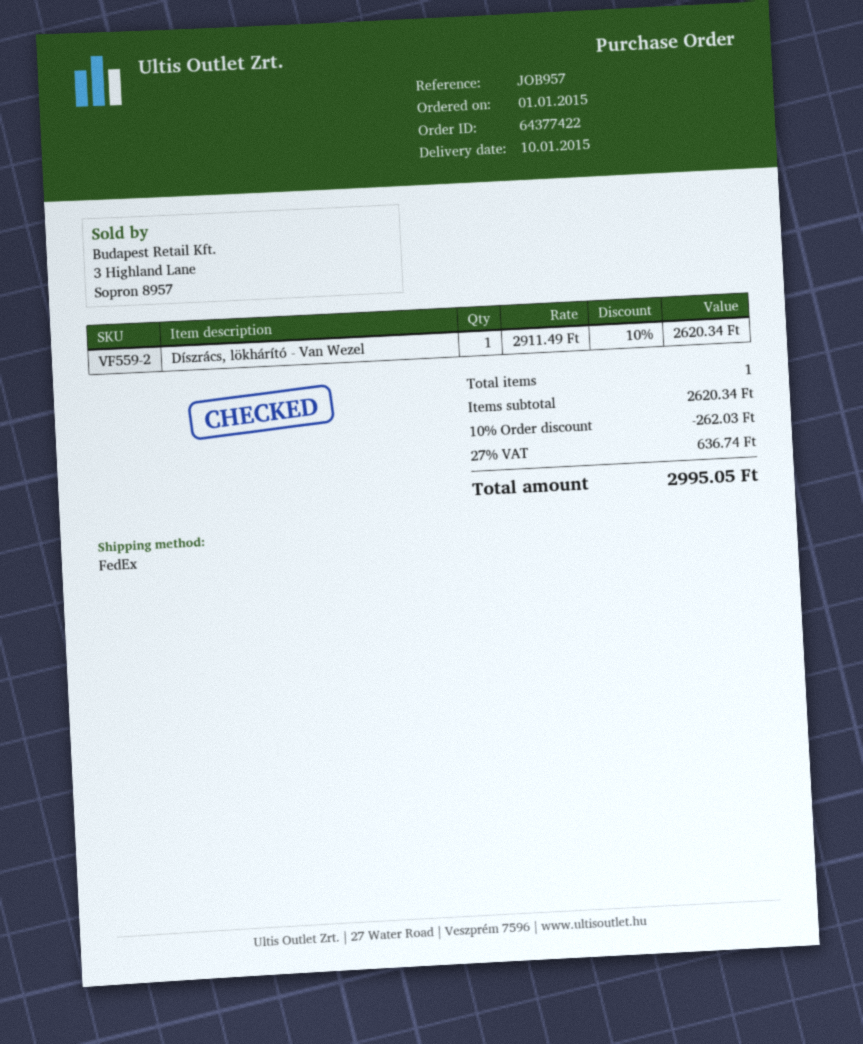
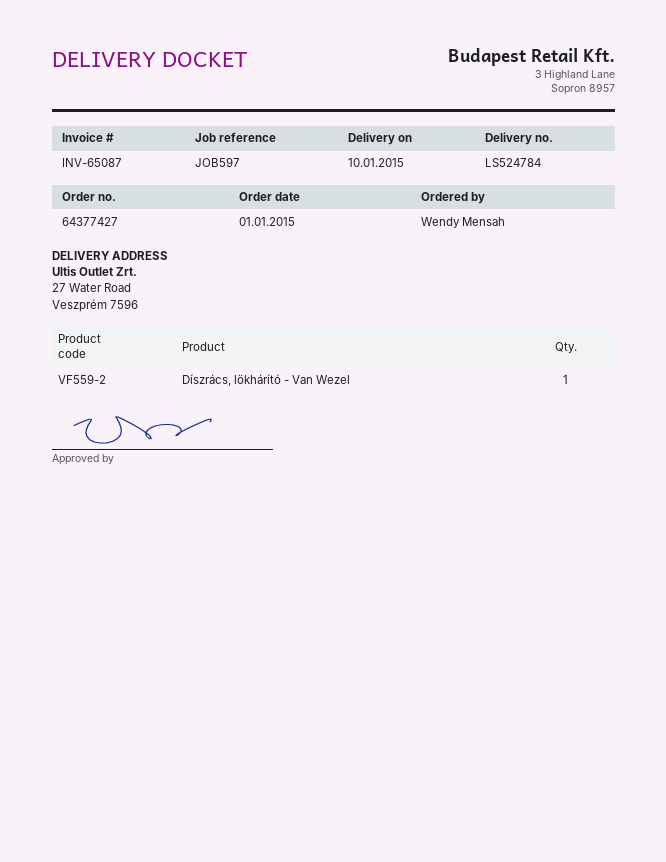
order number: 64377422 -> 64377427
reference: JOB957 -> JOB597

